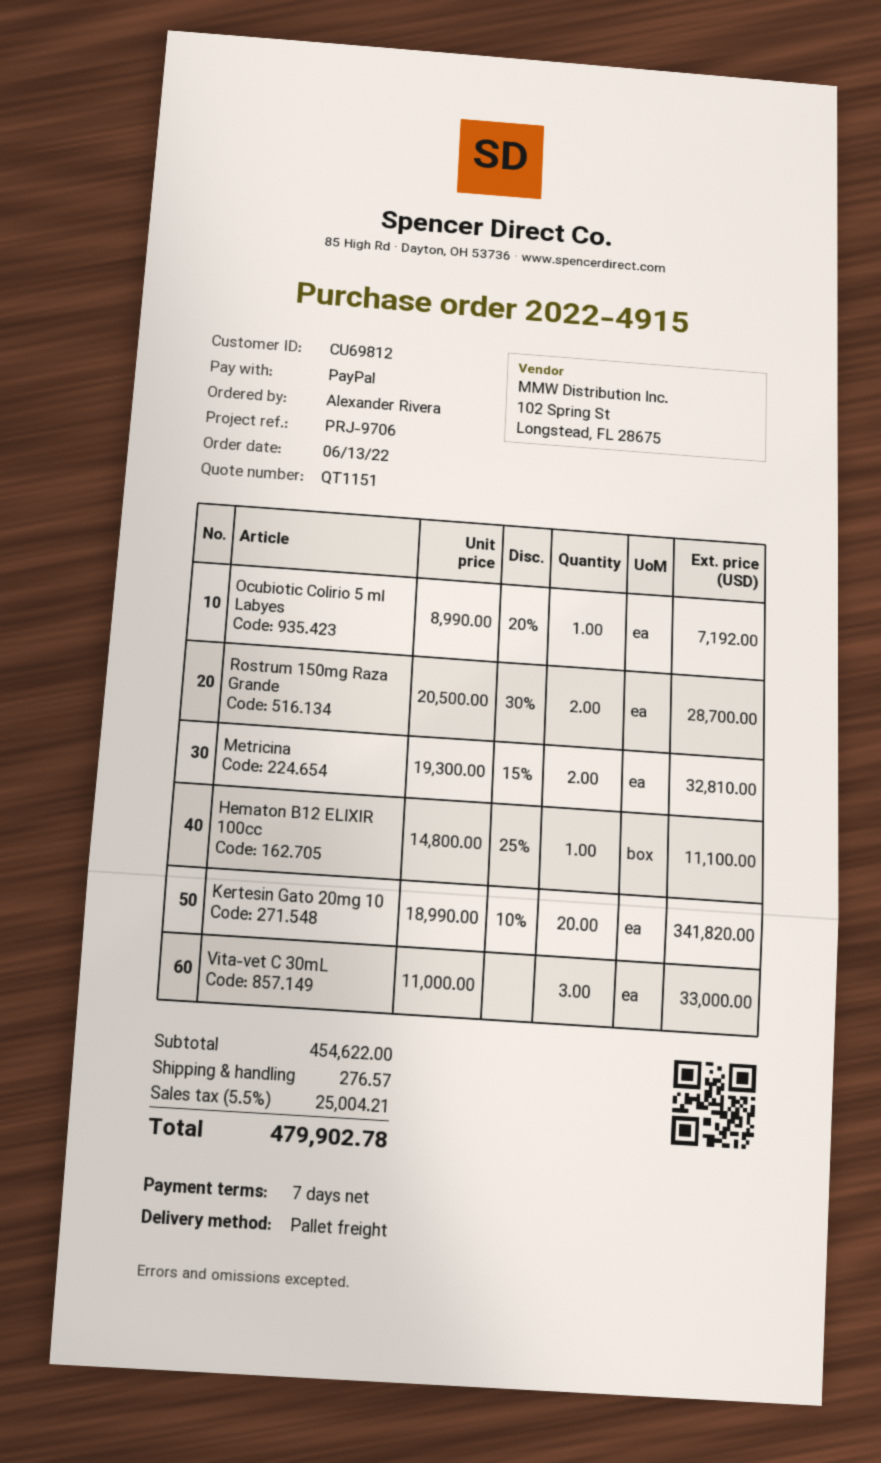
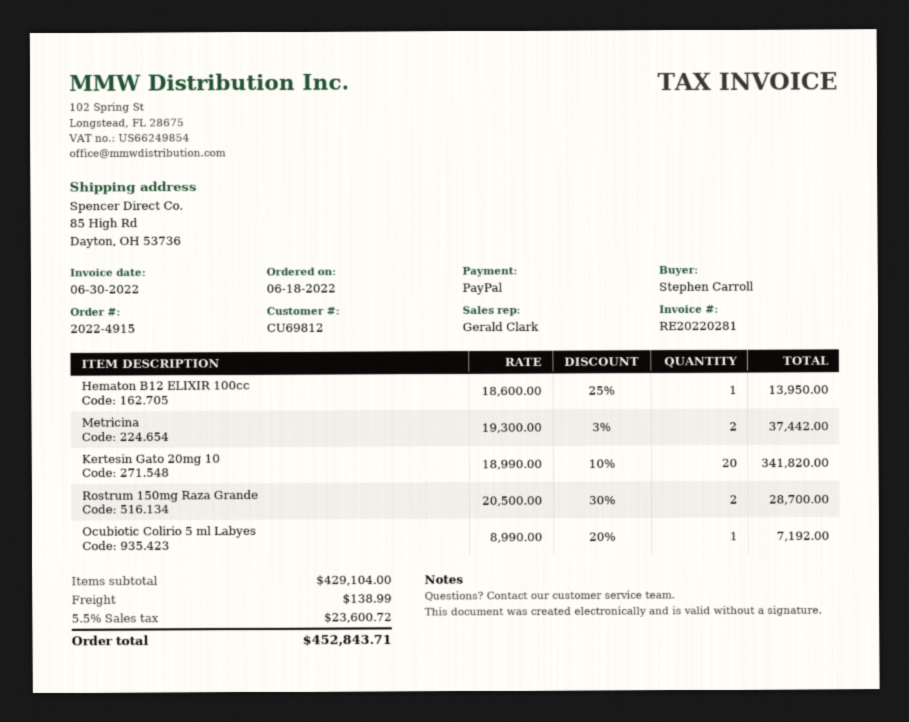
order date: 2022-06-13 -> 2022-06-18
ordered by: Alexander Rivera -> Stephen Carroll
Metricina: 2 x 19300.00 - 15% = 32810.00 -> 2 x 19300.00 - 3% = 37442.00
Hematon B12 ELIXIR 100cc: 1 x 14800.00 - 25% = 11100.00 -> 1 x 18600.00 - 25% = 13950.00
Vita-vet C 30mL: 3 x 11000.00 = 33000.00 -> none
subtotal: 454622.00 -> 429104.00
shipping: 276.57 -> 138.99
tax: 5.5% = 25004.21 -> 5.5% = 23600.72
total: 479902.78 -> 452843.71

